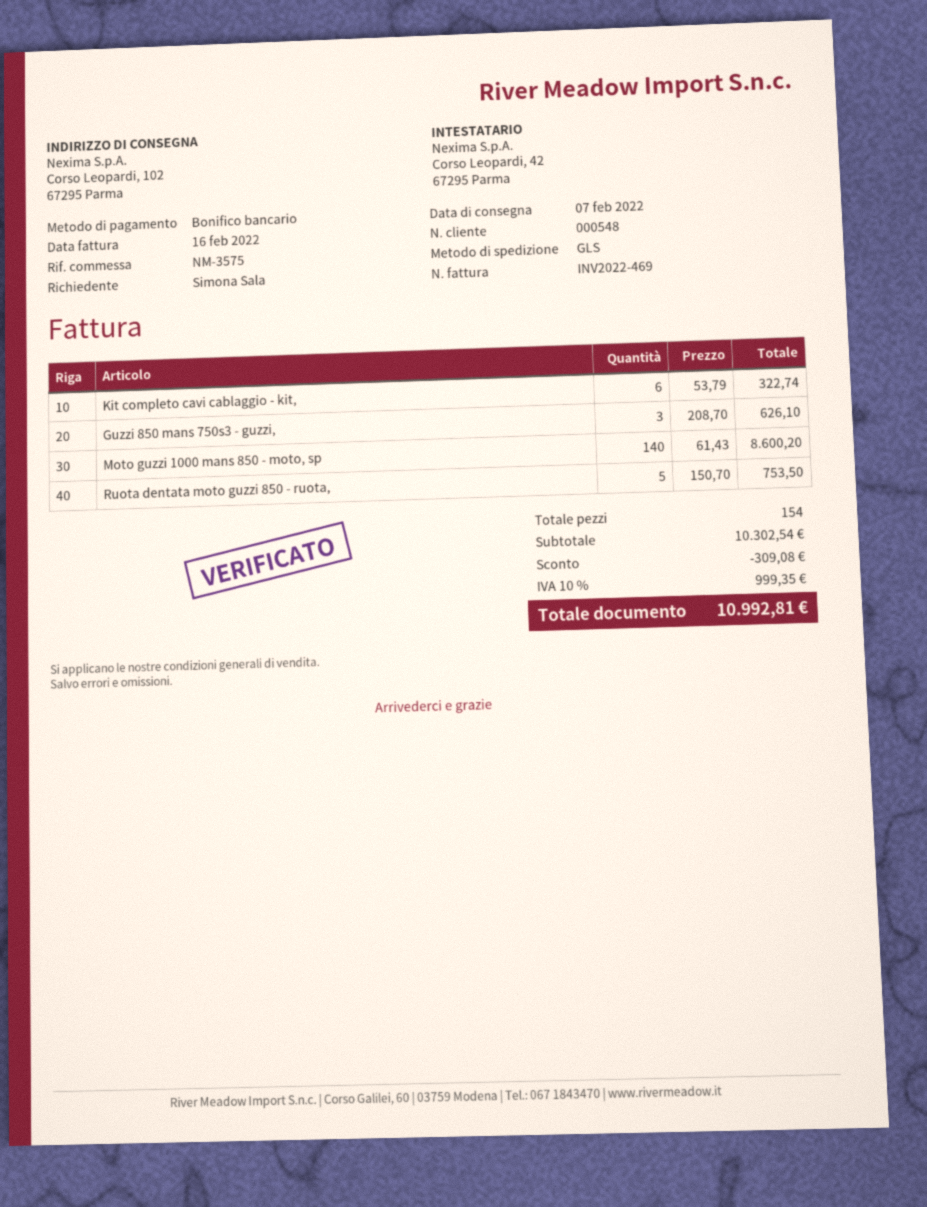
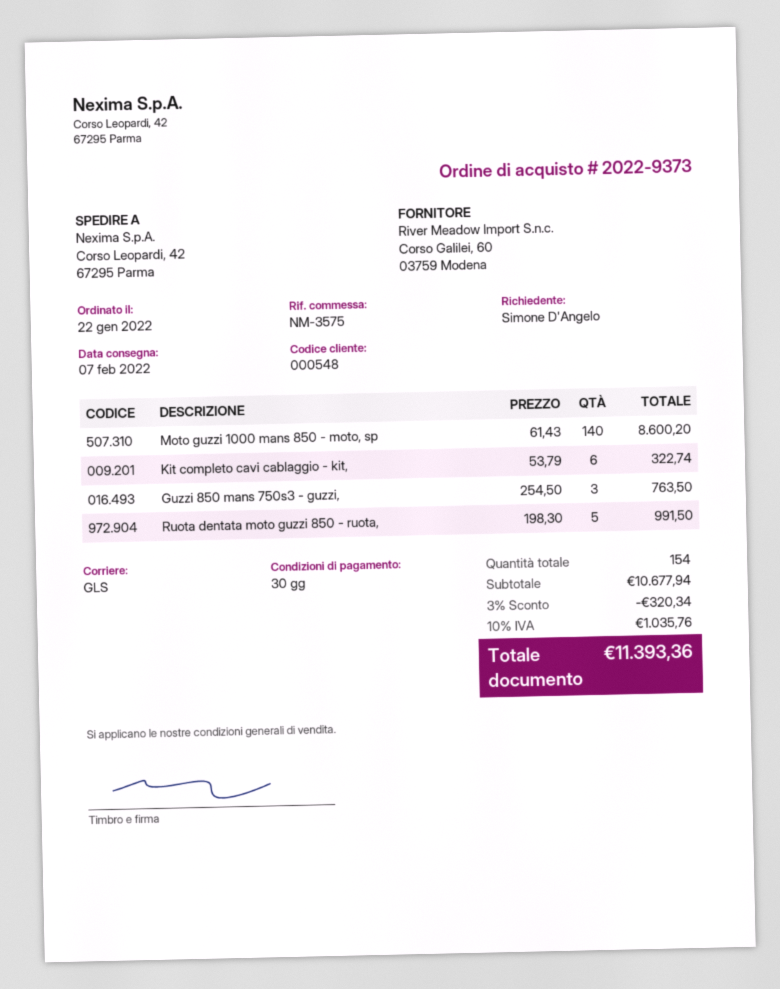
ordered by: Simona Sala -> Simone D'Angelo
ship to: Corso Leopardi, 102, 67295 Parma -> Corso Leopardi, 42, 67295 Parma
Guzzi 850 mans 750s3 - guzzi,: 3 x 208.70 = 626.10 -> 3 x 254.50 = 763.50
Ruota dentata moto guzzi 850 - ruota,: 5 x 150.70 = 753.50 -> 5 x 198.30 = 991.50
subtotal: 10302.54 -> 10677.94
discount: 309.08 -> 320.34
tax: 10% = 999.35 -> 10% = 1035.76
total: 10992.81 -> 11393.36

